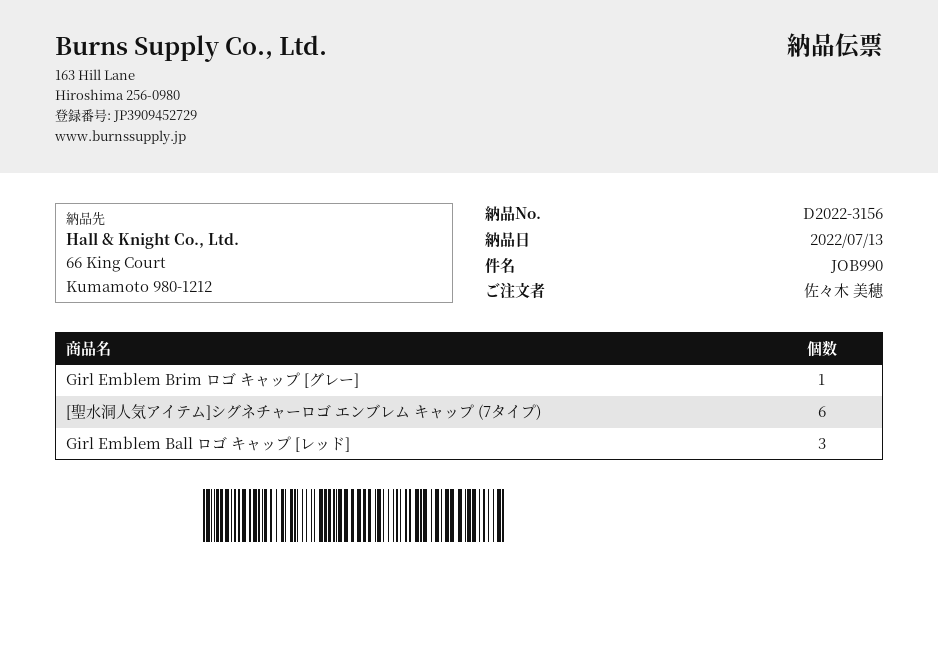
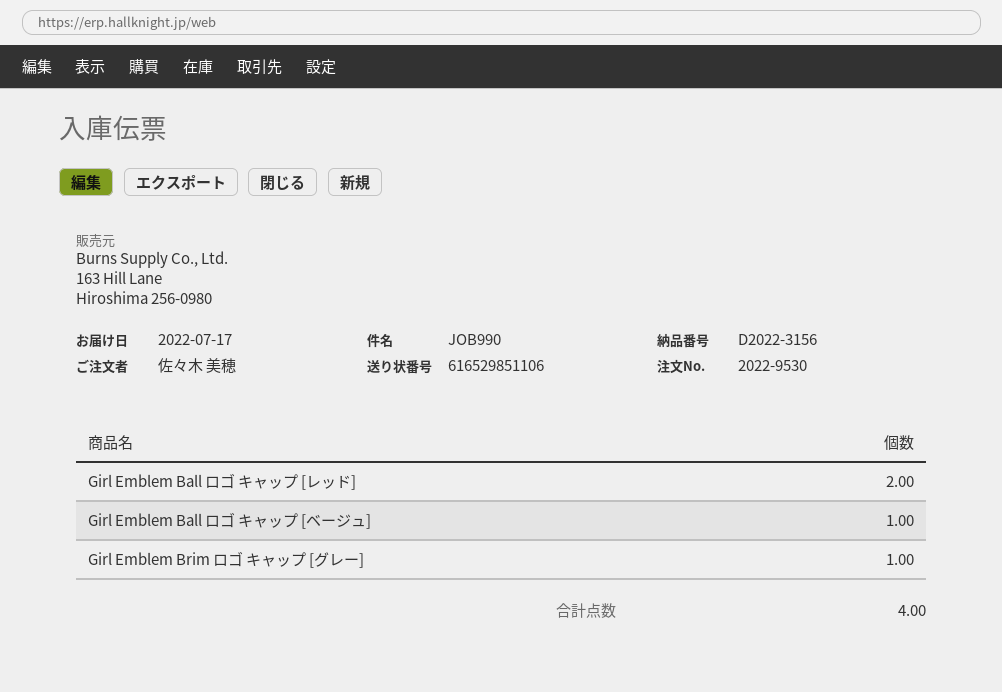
delivery date: 2022-07-13 -> 2022-07-17
[聖水洞人気アイテム]シグネチャーロゴ エンブレム キャップ (7タイプ): 6 -> none
Girl Emblem Ball ロゴ キャップ [レッド]: 3 -> 2
Girl Emblem Ball ロゴ キャップ [ベージュ]: none -> 1

